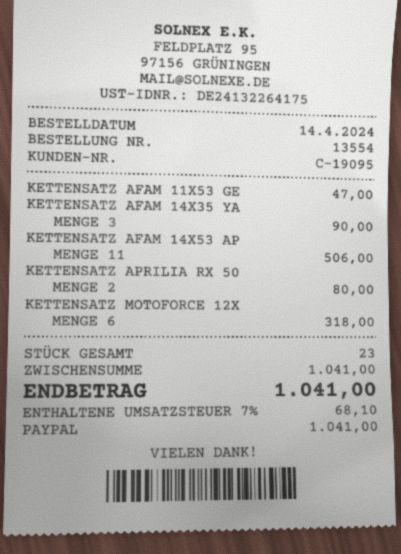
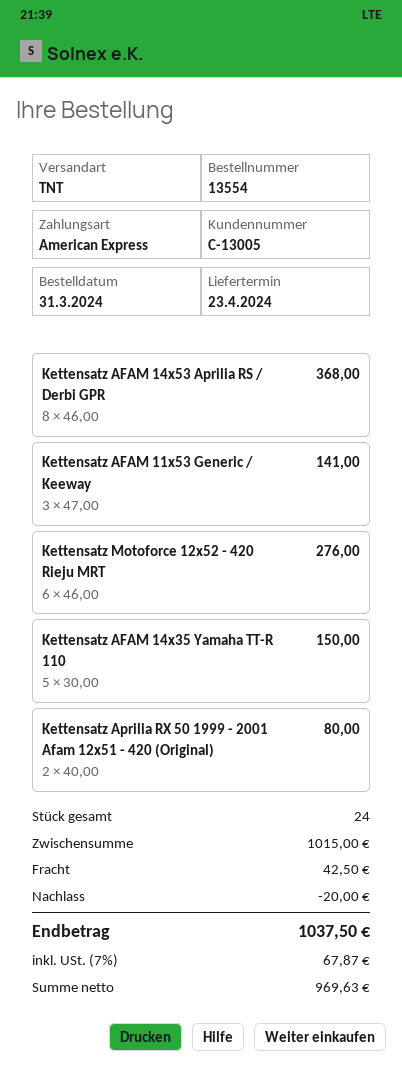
order date: 2024-04-14 -> 2024-03-31
customer number: C-19095 -> C-13005
payment method: PayPal -> American Express
KETTENSATZ AFAM 11X53 GE: 1 for 47.00 -> 3 for 141.00
KETTENSATZ AFAM 14X35 YA: 3 for 90.00 -> 5 for 150.00
KETTENSATZ AFAM 14X53 AP: 11 for 506.00 -> 8 for 368.00
KETTENSATZ MOTOFORCE 12X: 6 for 318.00 -> 6 for 276.00
total quantity: 23 -> 24
subtotal: 1041.00 -> 1015.00
discount: none -> 20.00
shipping: none -> 42.50
tax: 7% = 68.10 -> 7% = 67.87
total: 1041.00 -> 1037.50

